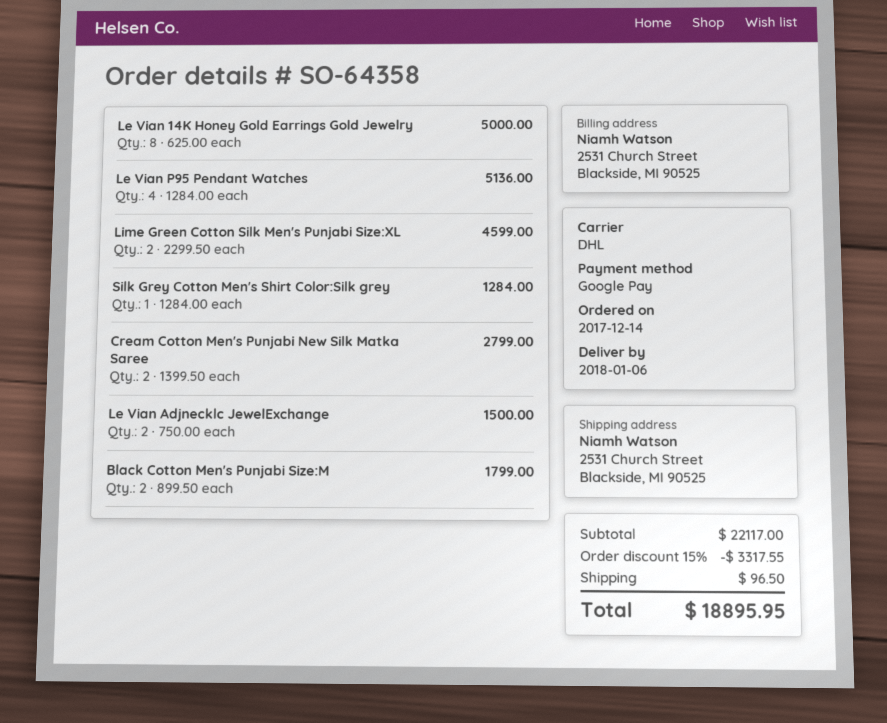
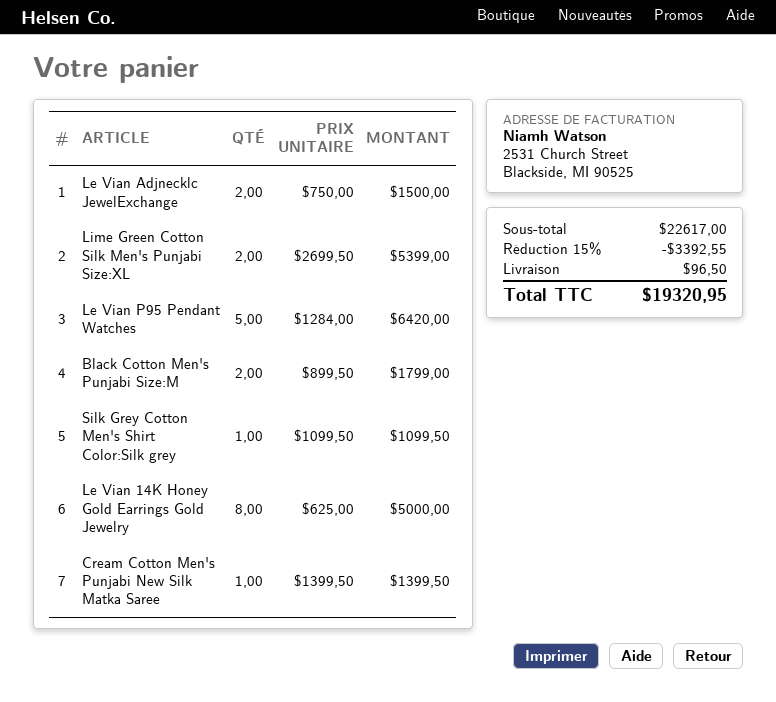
Le Vian P95 Pendant Watches: 4 x 1284.00 = 5136.00 -> 5 x 1284.00 = 6420.00
Lime Green Cotton Silk Men's Punjabi Size:XL: 2 x 2299.50 = 4599.00 -> 2 x 2699.50 = 5399.00
Silk Grey Cotton Men's Shirt Color:Silk grey: 1 x 1284.00 = 1284.00 -> 1 x 1099.50 = 1099.50
Cream Cotton Men's Punjabi New Silk Matka Saree: 2 x 1399.50 = 2799.00 -> 1 x 1399.50 = 1399.50
subtotal: 22117.00 -> 22617.00
discount: 15% = 3317.55 -> 15% = 3392.55
total: 18895.95 -> 19320.95

